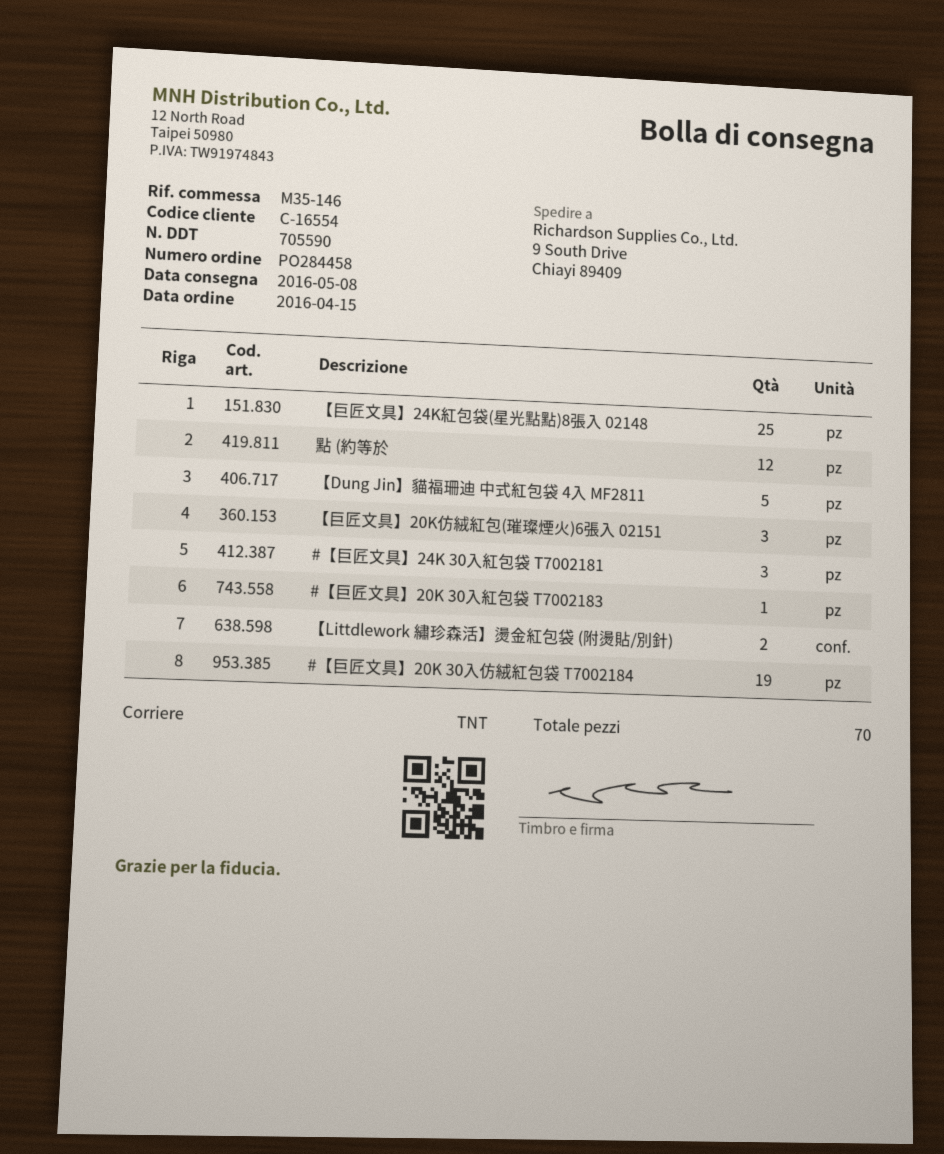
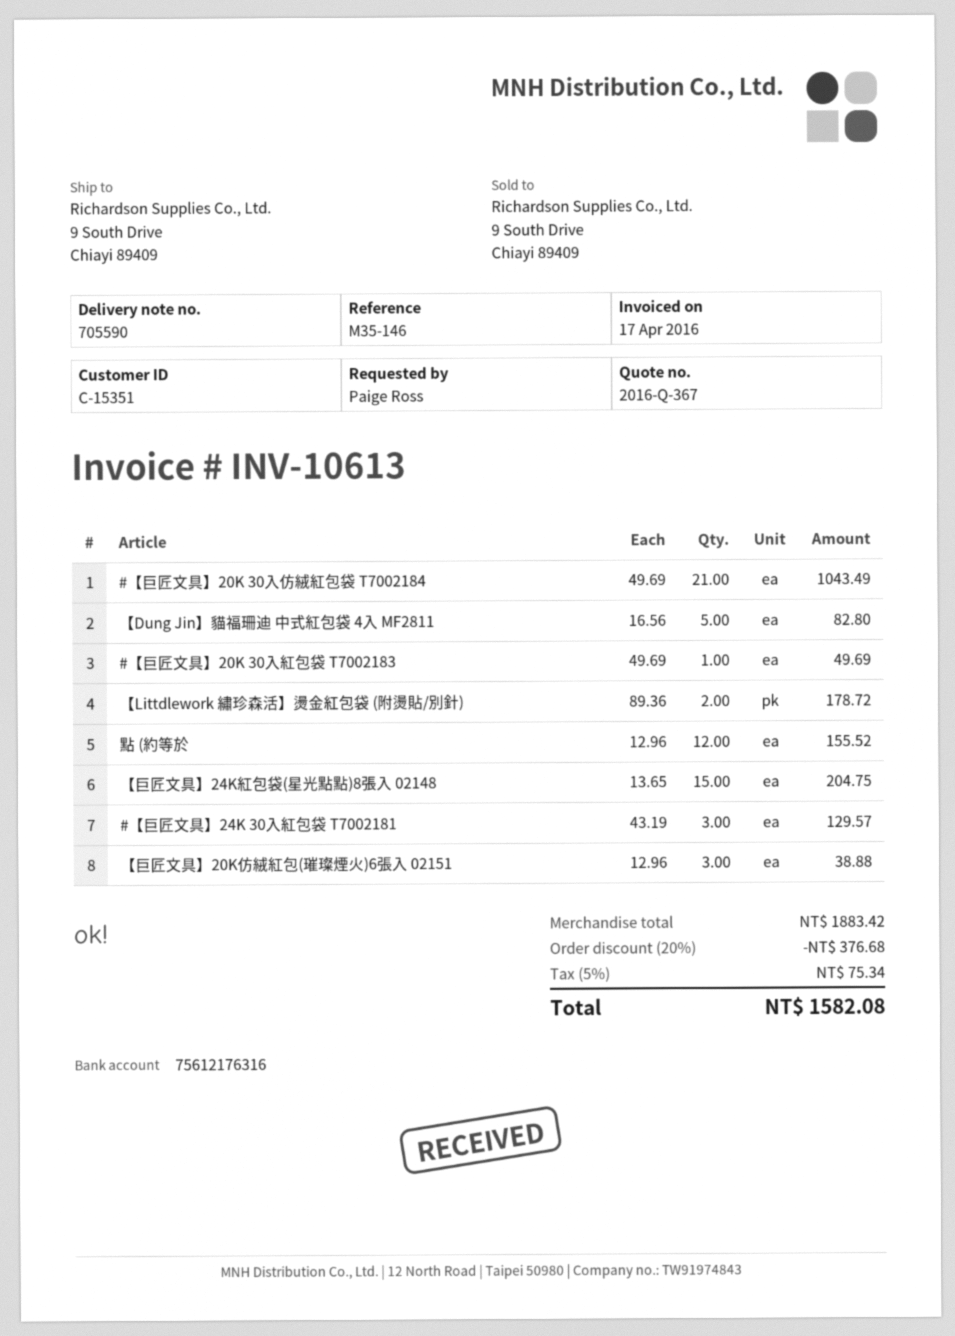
customer number: C-16554 -> C-15351
【巨匠文具】24K紅包袋(星光點點)8張入 02148: 25 -> 15
#【巨匠文具】20K 30入仿絨紅包袋 T7002184: 19 -> 21

